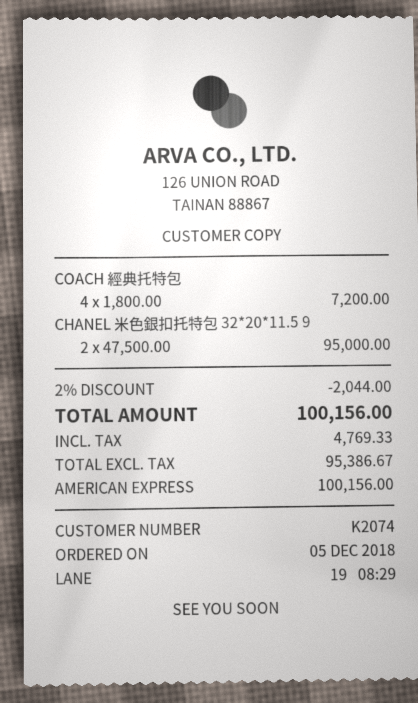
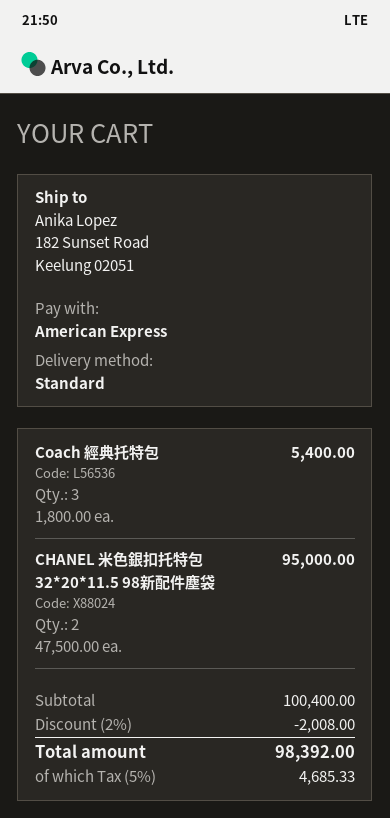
COACH 經典托特包: 4 x 1800.00 = 7200.00 -> 3 x 1800.00 = 5400.00
discount: 2% = 2044.00 -> 2% = 2008.00
tax: 4769.33 -> 4685.33
total: 100156.00 -> 98392.00

